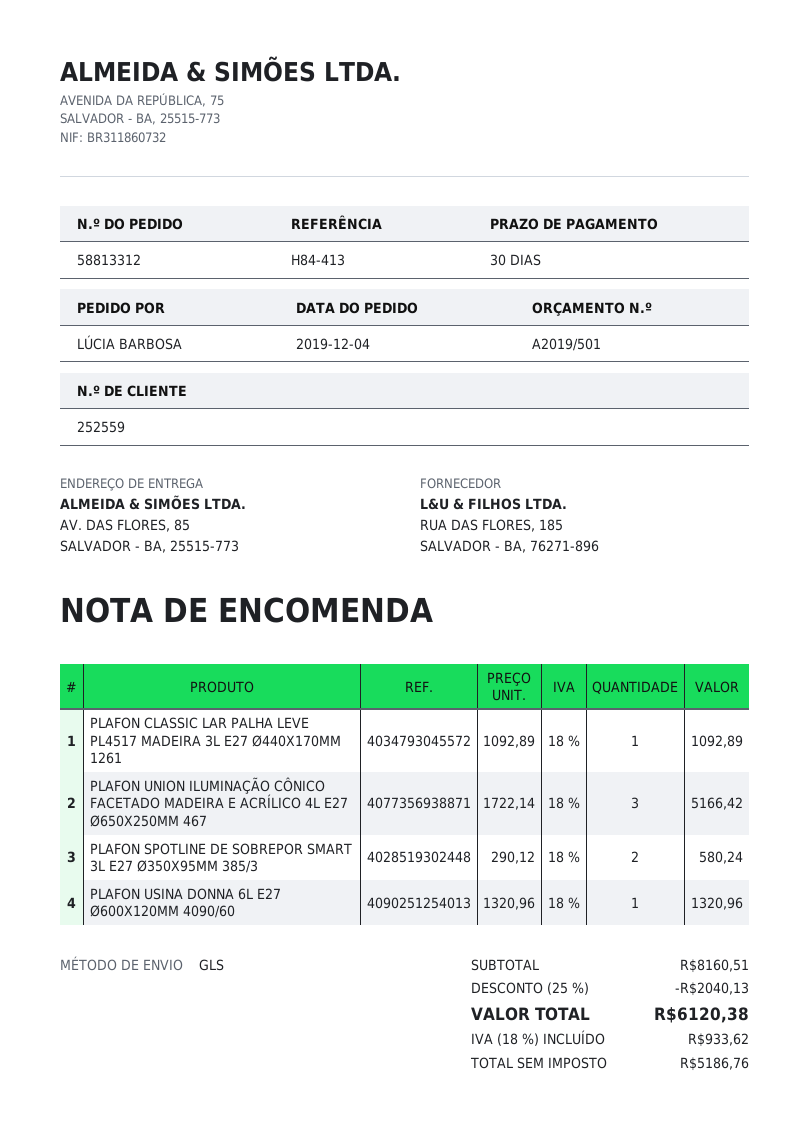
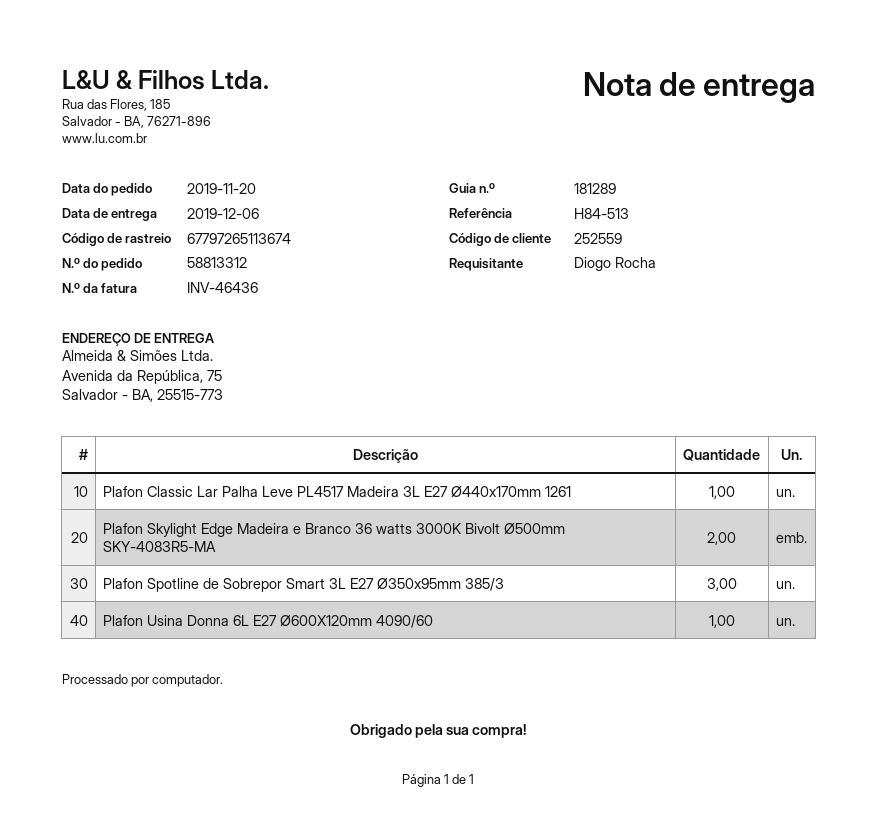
order date: 2019-12-04 -> 2019-11-20
reference: H84-413 -> H84-513
ordered by: LÚCIA BARBOSA -> Diogo Rocha
ship to: AV. DAS FLORES, 85, SALVADOR - BA, 25515-773 -> Avenida da República, 75, Salvador - BA, 25515-773
PLAFON UNION ILUMINAÇÃO CÔNICO FACETADO MADEIRA E ACRÍLICO 4L E27 Ø650X250MM 467: 3 -> none
PLAFON SPOTLINE DE SOBREPOR SMART 3L E27 Ø350X95MM 385/3: 2 -> 3
Plafon Skylight Edge Madeira e Branco 36 watts 3000K Bivolt Ø500mm SKY-4083R5-MA: none -> 2

